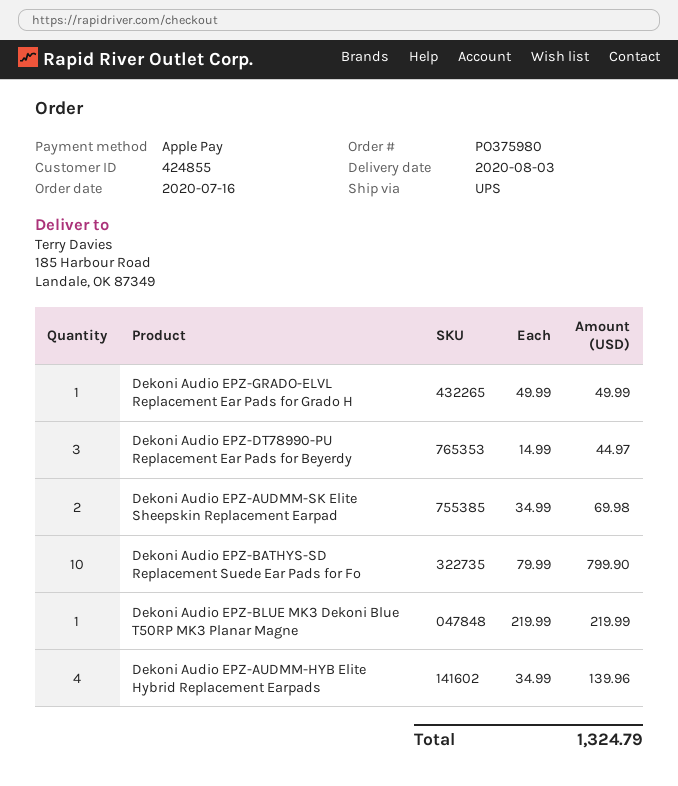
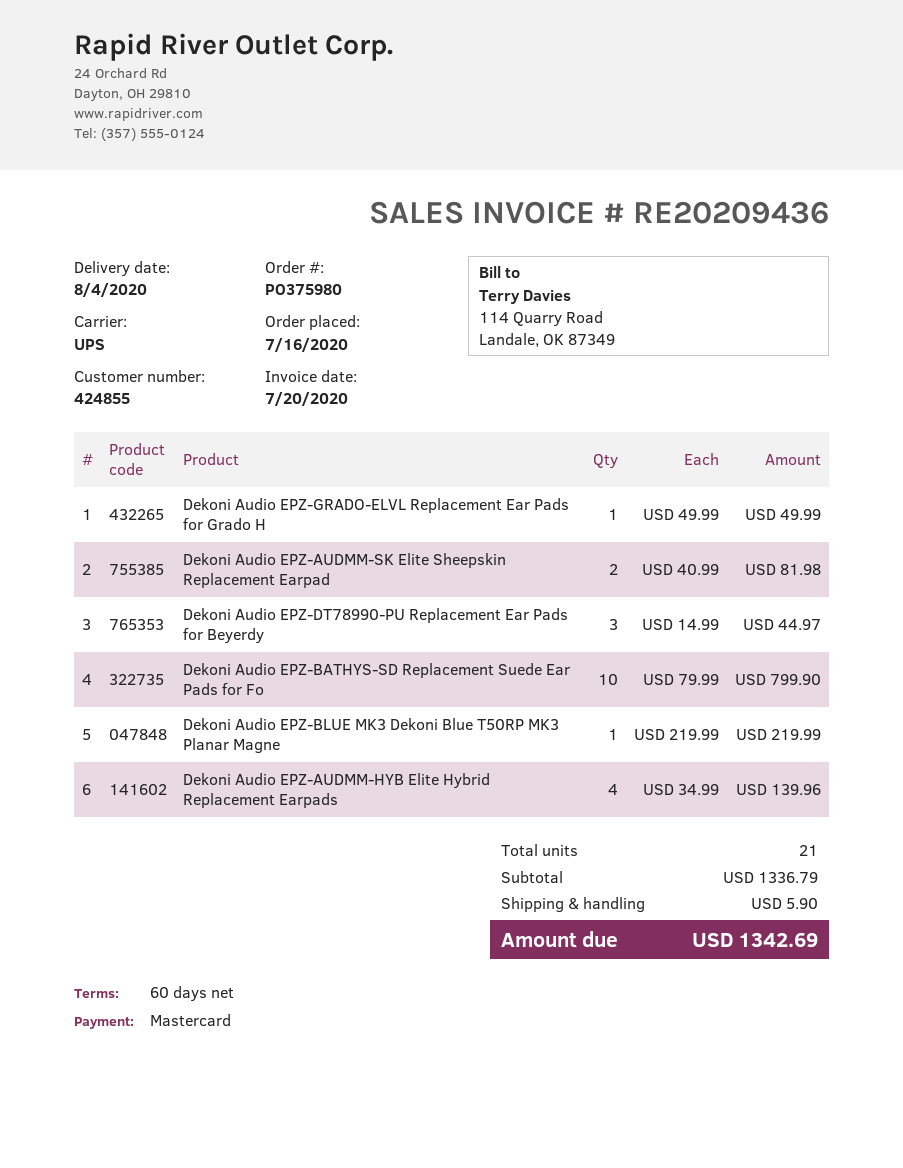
delivery date: 2020-08-03 -> 2020-08-04
payment method: Apple Pay -> Mastercard
Dekoni Audio EPZ-AUDMM-SK Elite Sheepskin Replacement Earpad: 2 x 34.99 = 69.98 -> 2 x 40.99 = 81.98
shipping: none -> 5.90
total: 1324.79 -> 1342.69

